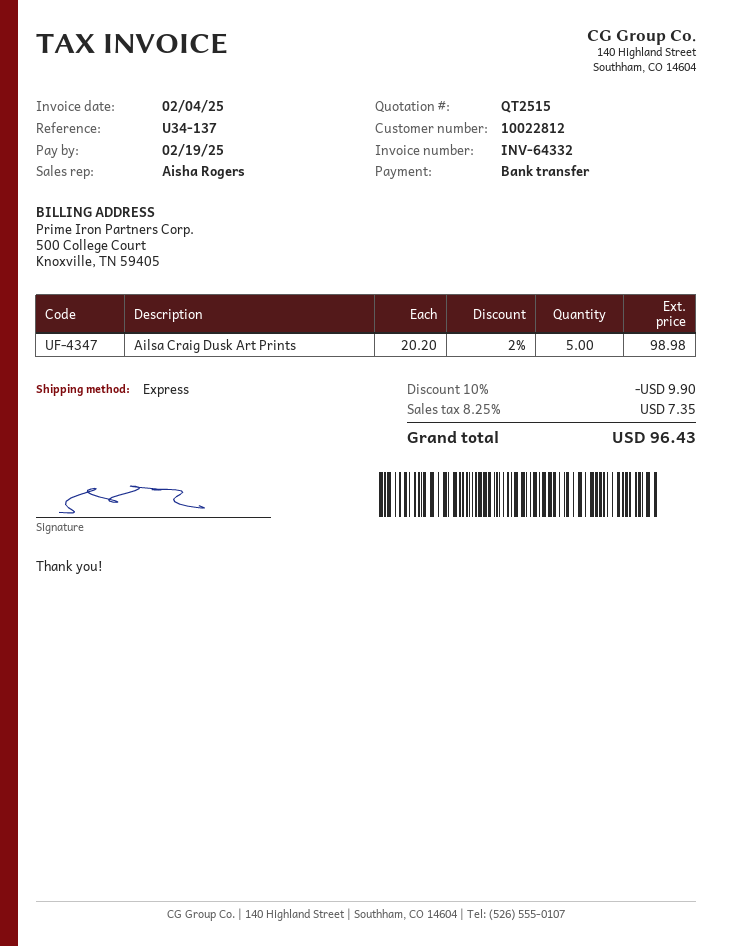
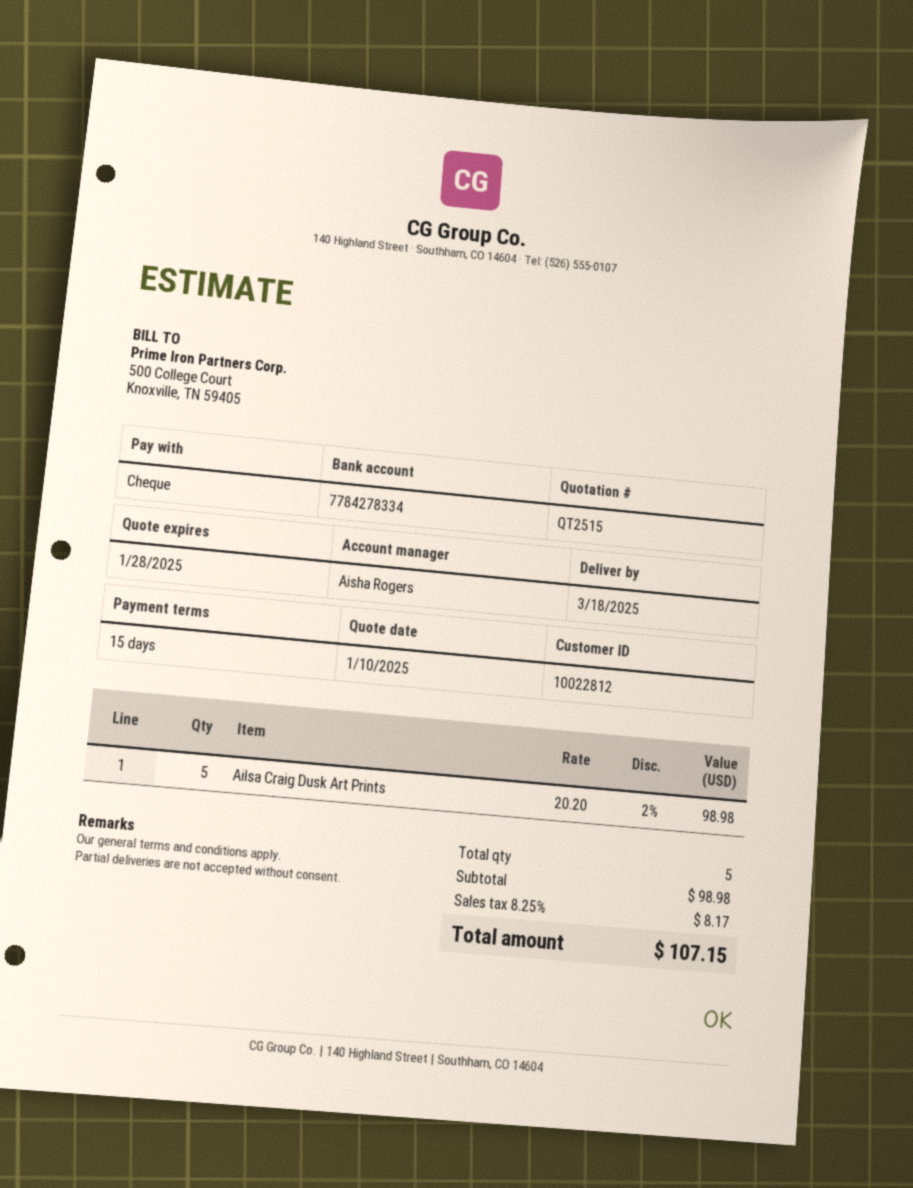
payment method: bank transfer -> cheque
discount: 10% = 9.90 -> none
tax: 8.25% = 7.35 -> 8.25% = 8.17
total: 96.43 -> 107.15

